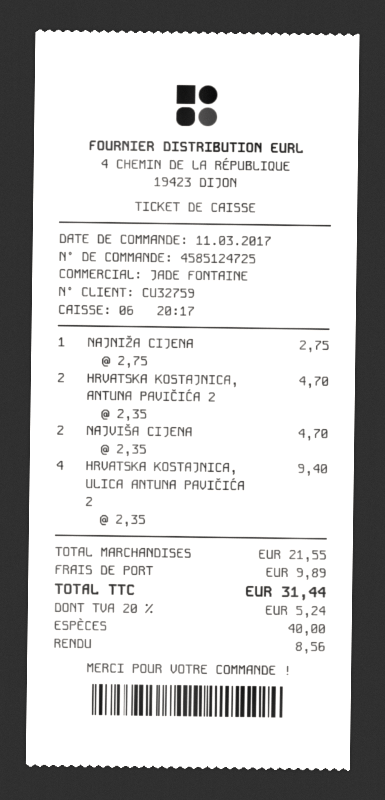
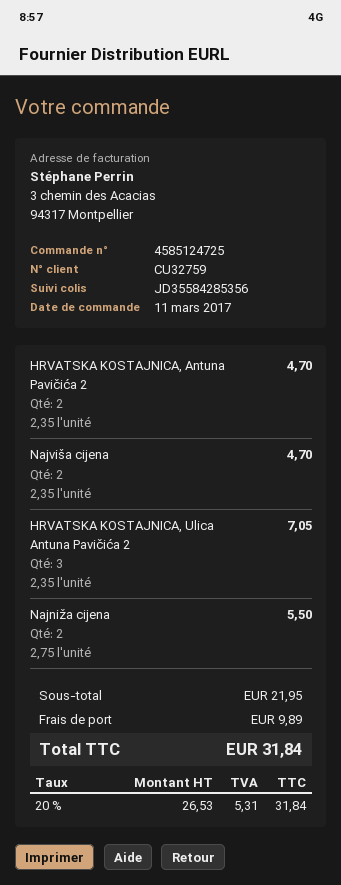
NAJNIŽA CIJENA: 1 x 2.75 = 2.75 -> 2 x 2.75 = 5.50
HRVATSKA KOSTAJNICA, ULICA ANTUNA PAVIČIĆA 2: 4 x 2.35 = 9.40 -> 3 x 2.35 = 7.05
subtotal: 21.55 -> 21.95
tax: 20% = 5.24 -> 20% = 5.31
total: 31.44 -> 31.84

